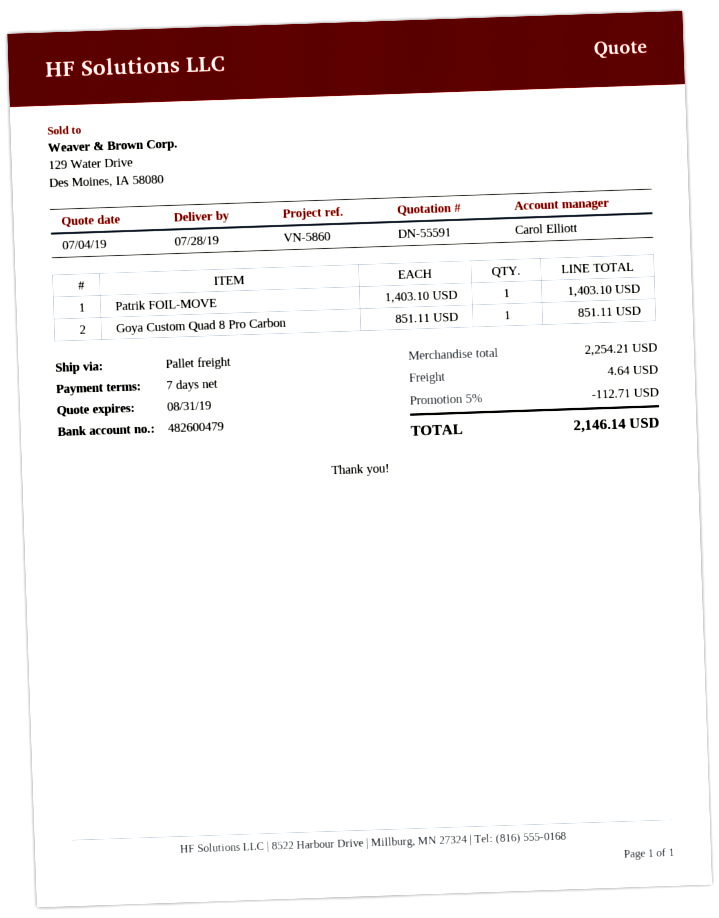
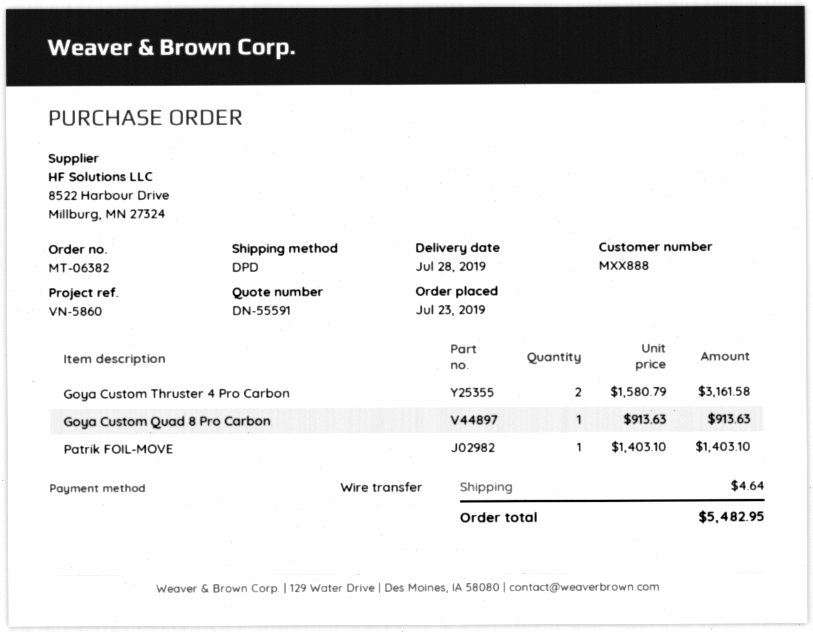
shipping method: pallet freight -> DPD
Goya Custom Quad 8 Pro Carbon: 1 x 851.11 = 851.11 -> 1 x 913.63 = 913.63
Goya Custom Thruster 4 Pro Carbon: none -> 2 x 1580.79 = 3161.58
discount: 5% = 112.71 -> none
total: 2146.14 -> 5482.95

